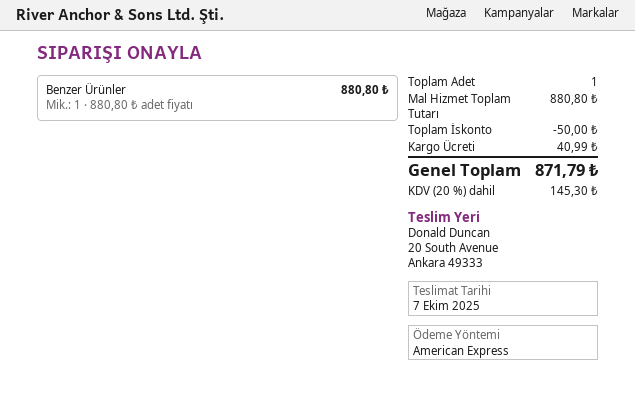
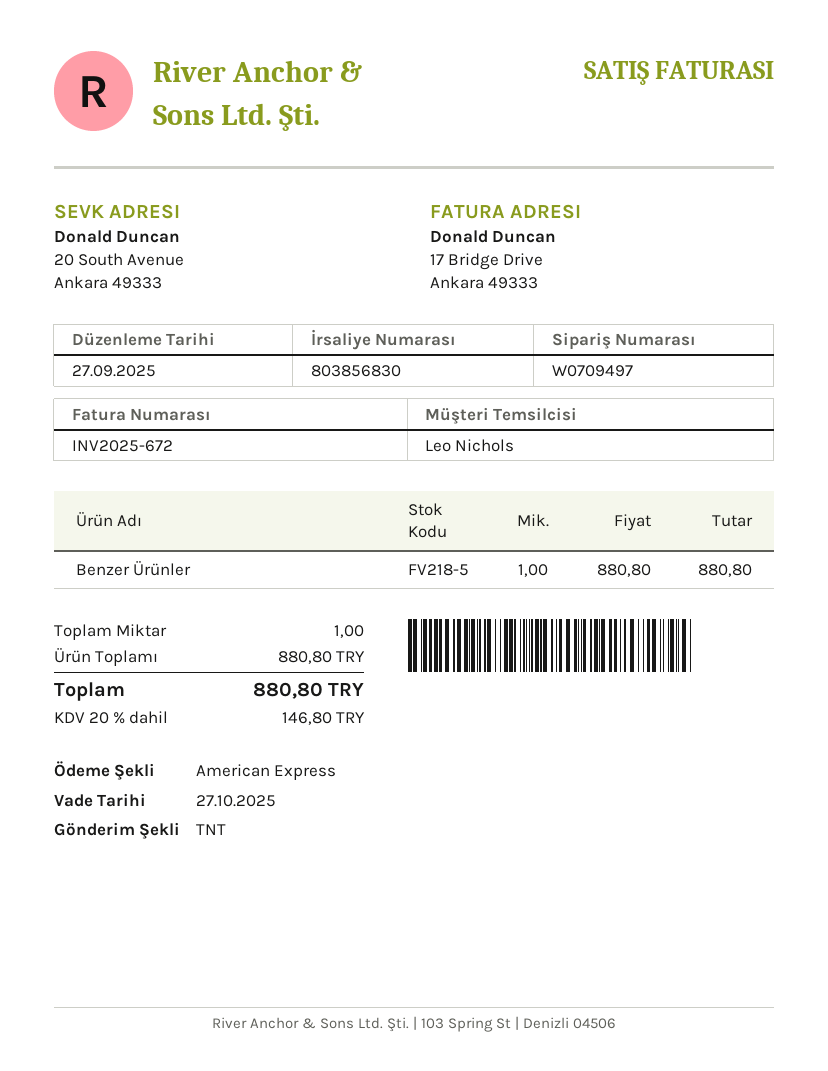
discount: 50.00 -> none
shipping: 40.99 -> none
tax: 20% = 145.30 -> 20% = 146.80
total: 871.79 -> 880.80

